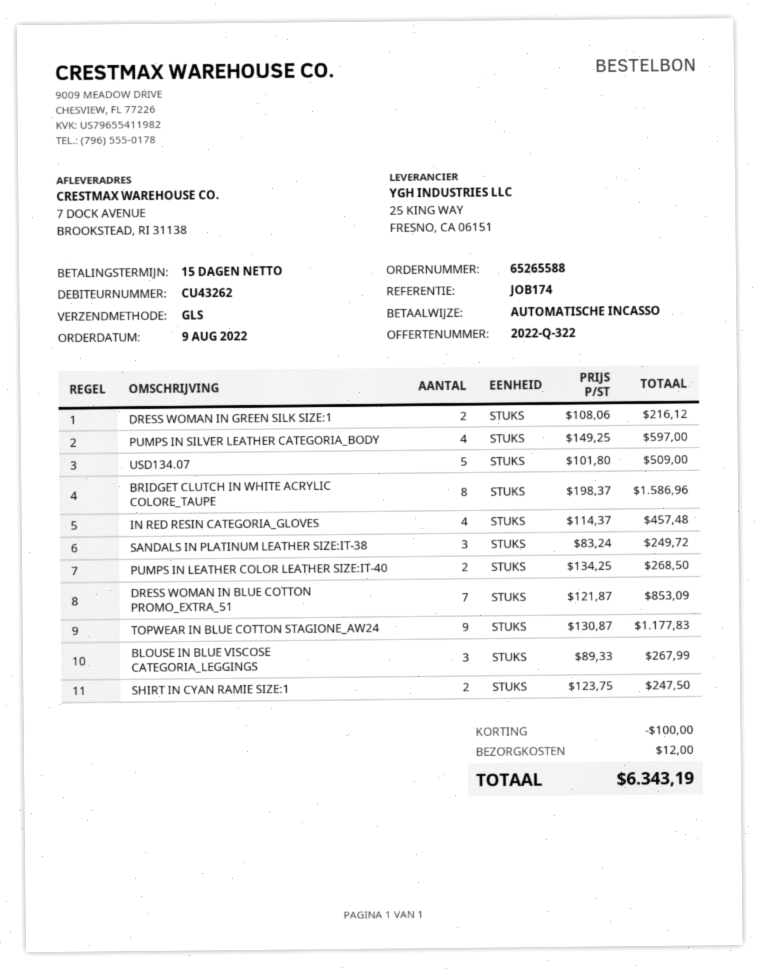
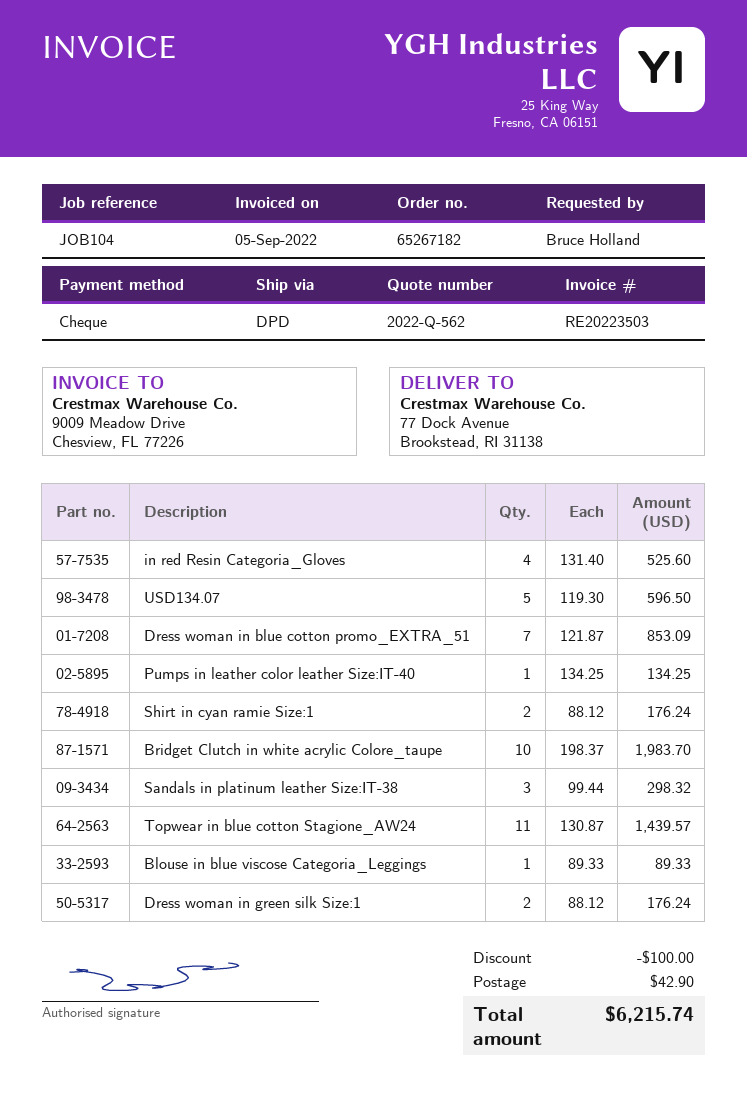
quote number: 2022-Q-322 -> 2022-Q-562
order number: 65265588 -> 65267182
reference: JOB174 -> JOB104
payment method: direct debit -> cheque
shipping method: GLS -> DPD
ship to: 7 DOCK AVENUE, BROOKSTEAD, RI 31138 -> 77 Dock Avenue, Brookstead, RI 31138
DRESS WOMAN IN GREEN SILK SIZE:1: 2 x 108.06 = 216.12 -> 2 x 88.12 = 176.24
PUMPS IN SILVER LEATHER CATEGORIA_BODY: 4 x 149.25 = 597.00 -> none
USD134.07: 5 x 101.80 = 509.00 -> 5 x 119.30 = 596.50
BRIDGET CLUTCH IN WHITE ACRYLIC COLORE_TAUPE: 8 x 198.37 = 1586.96 -> 10 x 198.37 = 1983.70
IN RED RESIN CATEGORIA_GLOVES: 4 x 114.37 = 457.48 -> 4 x 131.40 = 525.60
SANDALS IN PLATINUM LEATHER SIZE:IT-38: 3 x 83.24 = 249.72 -> 3 x 99.44 = 298.32
PUMPS IN LEATHER COLOR LEATHER SIZE:IT-40: 2 x 134.25 = 268.50 -> 1 x 134.25 = 134.25
TOPWEAR IN BLUE COTTON STAGIONE_AW24: 9 x 130.87 = 1177.83 -> 11 x 130.87 = 1439.57
BLOUSE IN BLUE VISCOSE CATEGORIA_LEGGINGS: 3 x 89.33 = 267.99 -> 1 x 89.33 = 89.33
SHIRT IN CYAN RAMIE SIZE:1: 2 x 123.75 = 247.50 -> 2 x 88.12 = 176.24
shipping: 12.00 -> 42.90
total: 6343.19 -> 6215.74

